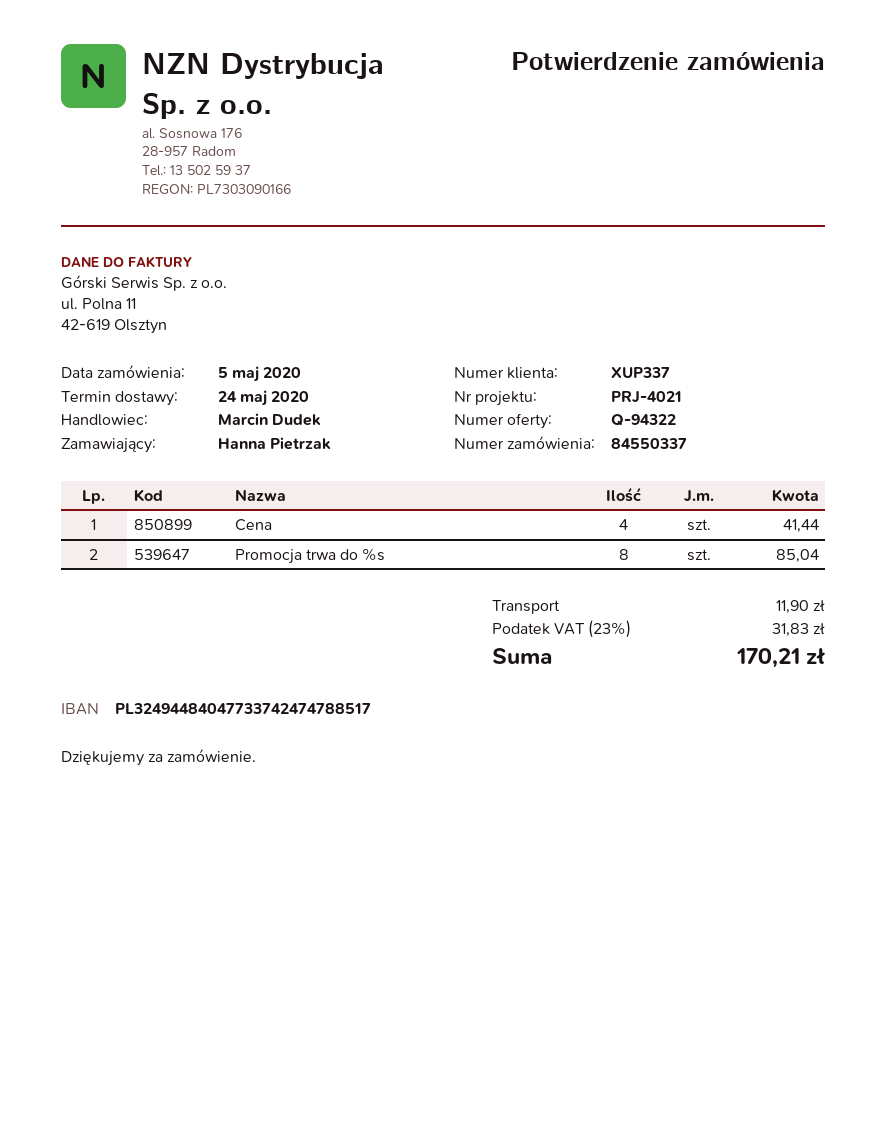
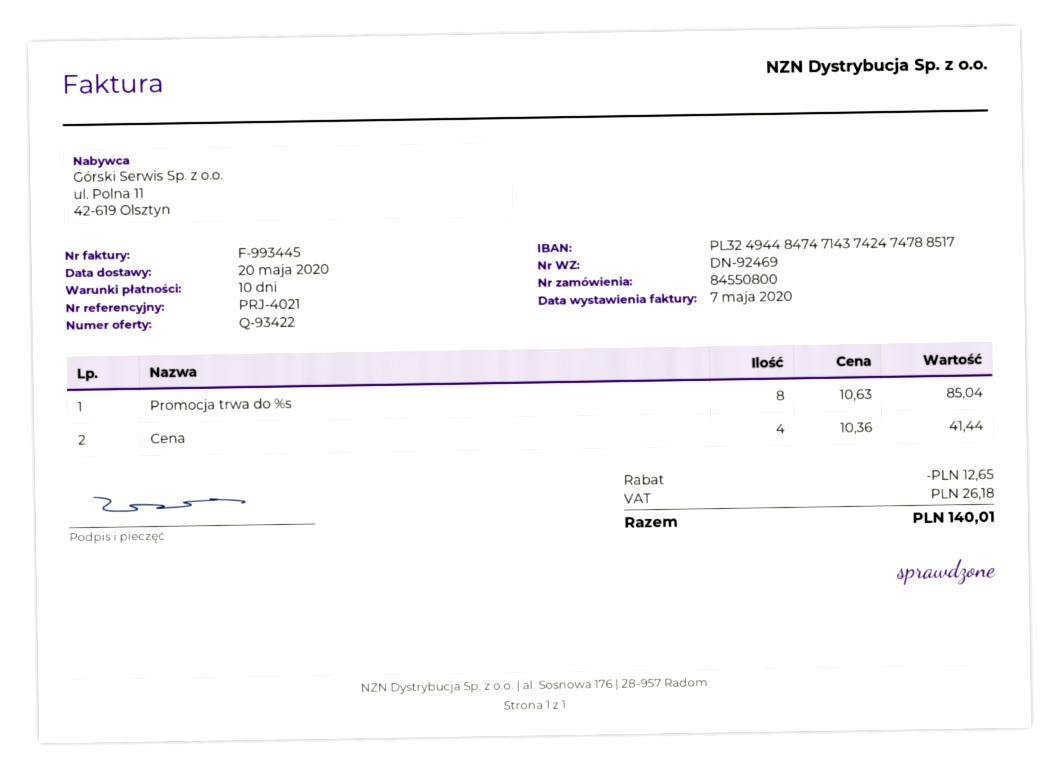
quote number: Q-94322 -> Q-93422
order number: 84550337 -> 84550800
delivery date: 2020-05-24 -> 2020-05-20
bank account: PL32494484047733742474788517 -> PL32494484747143742474788517
discount: none -> 12.65
shipping: 11.90 -> none
tax: 31.83 -> 26.18
total: 170.21 -> 140.01

